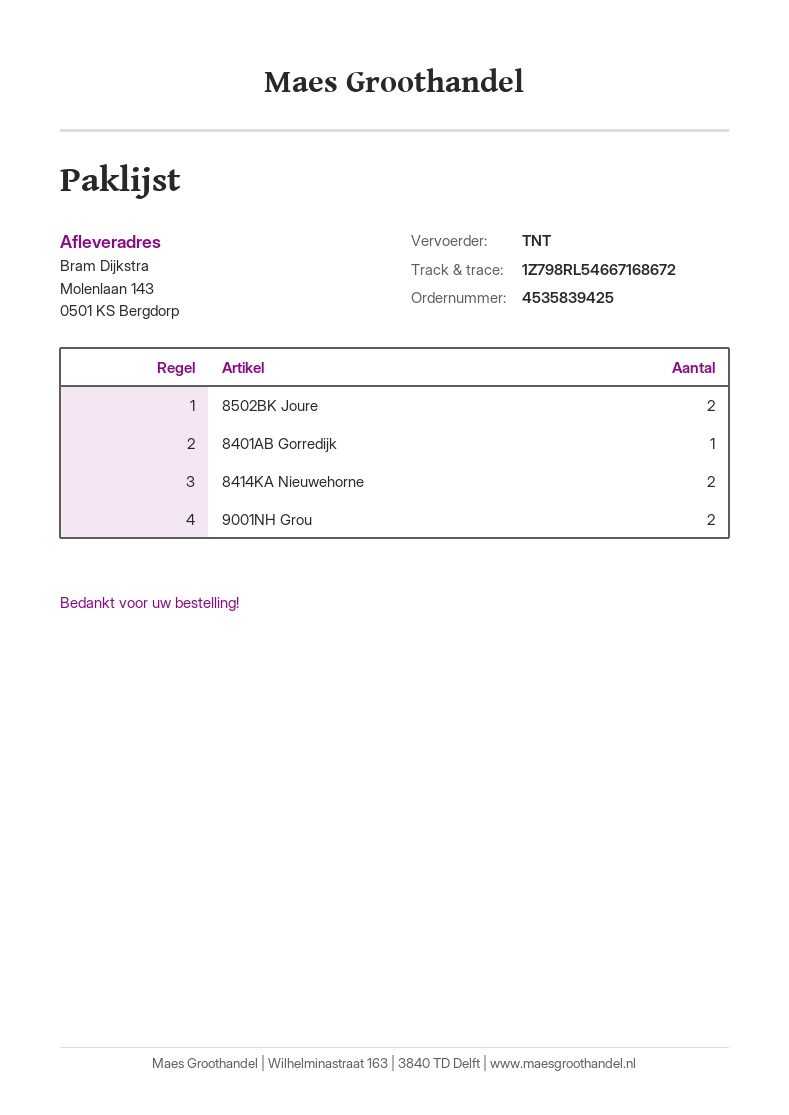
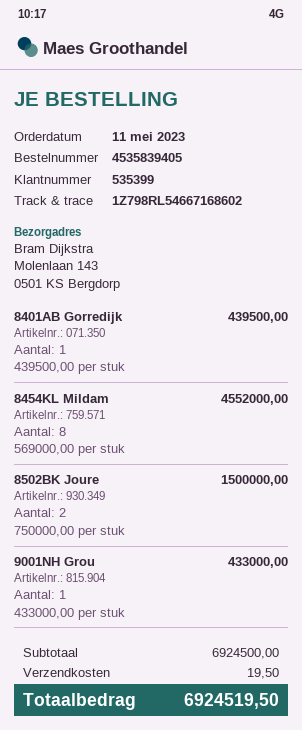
order number: 4535839425 -> 4535839405
tracking number: 1Z798RL54667168672 -> 1Z798RL54667168602
8414KA Nieuwehorne: 2 -> none
9001NH Grou: 2 -> 1
8454KL Mildam: none -> 8

